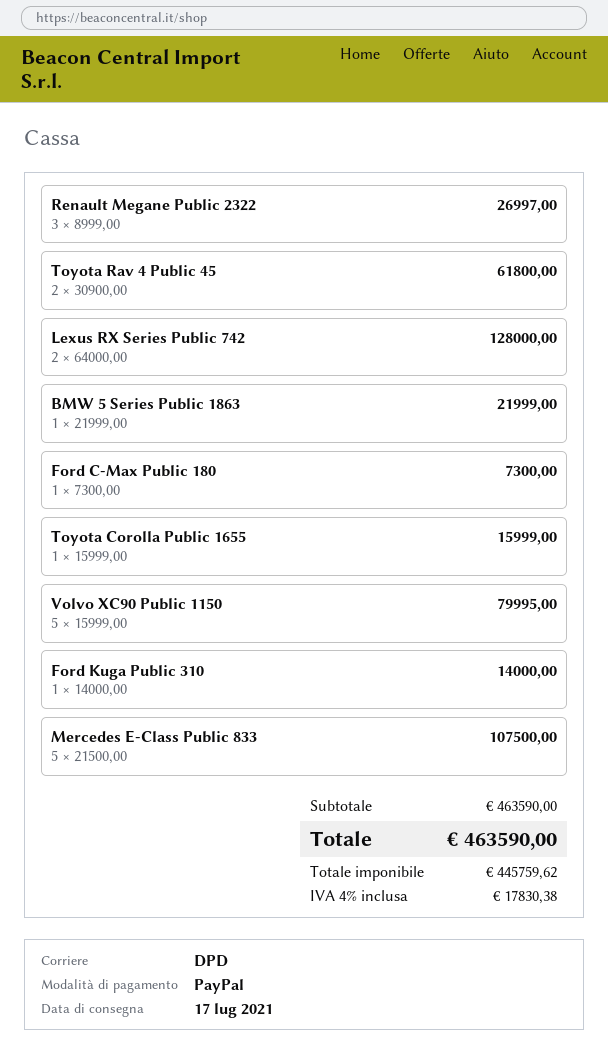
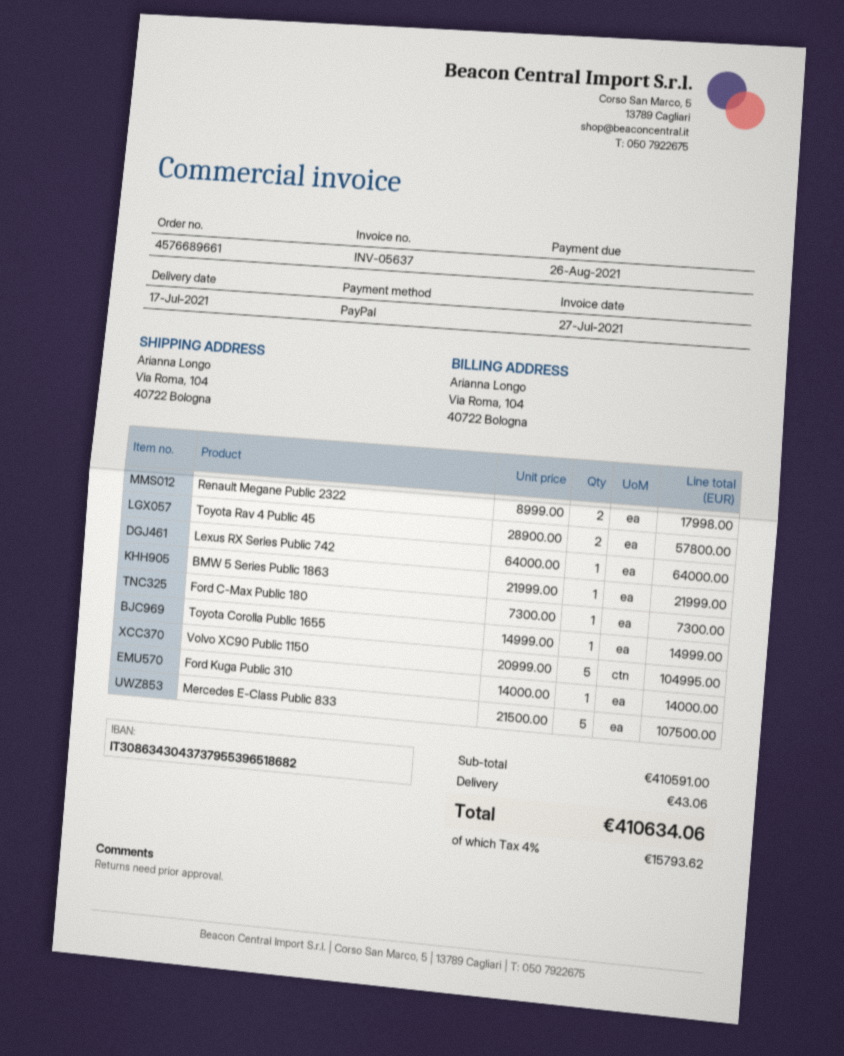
Renault Megane Public 2322: 3 x 8999.00 = 26997.00 -> 2 x 8999.00 = 17998.00
Toyota Rav 4 Public 45: 2 x 30900.00 = 61800.00 -> 2 x 28900.00 = 57800.00
Lexus RX Series Public 742: 2 x 64000.00 = 128000.00 -> 1 x 64000.00 = 64000.00
Toyota Corolla Public 1655: 1 x 15999.00 = 15999.00 -> 1 x 14999.00 = 14999.00
Volvo XC90 Public 1150: 5 x 15999.00 = 79995.00 -> 5 x 20999.00 = 104995.00
subtotal: 463590.00 -> 410591.00
shipping: none -> 43.06
tax: 4% = 17830.38 -> 4% = 15793.62
total: 463590.00 -> 410634.06

